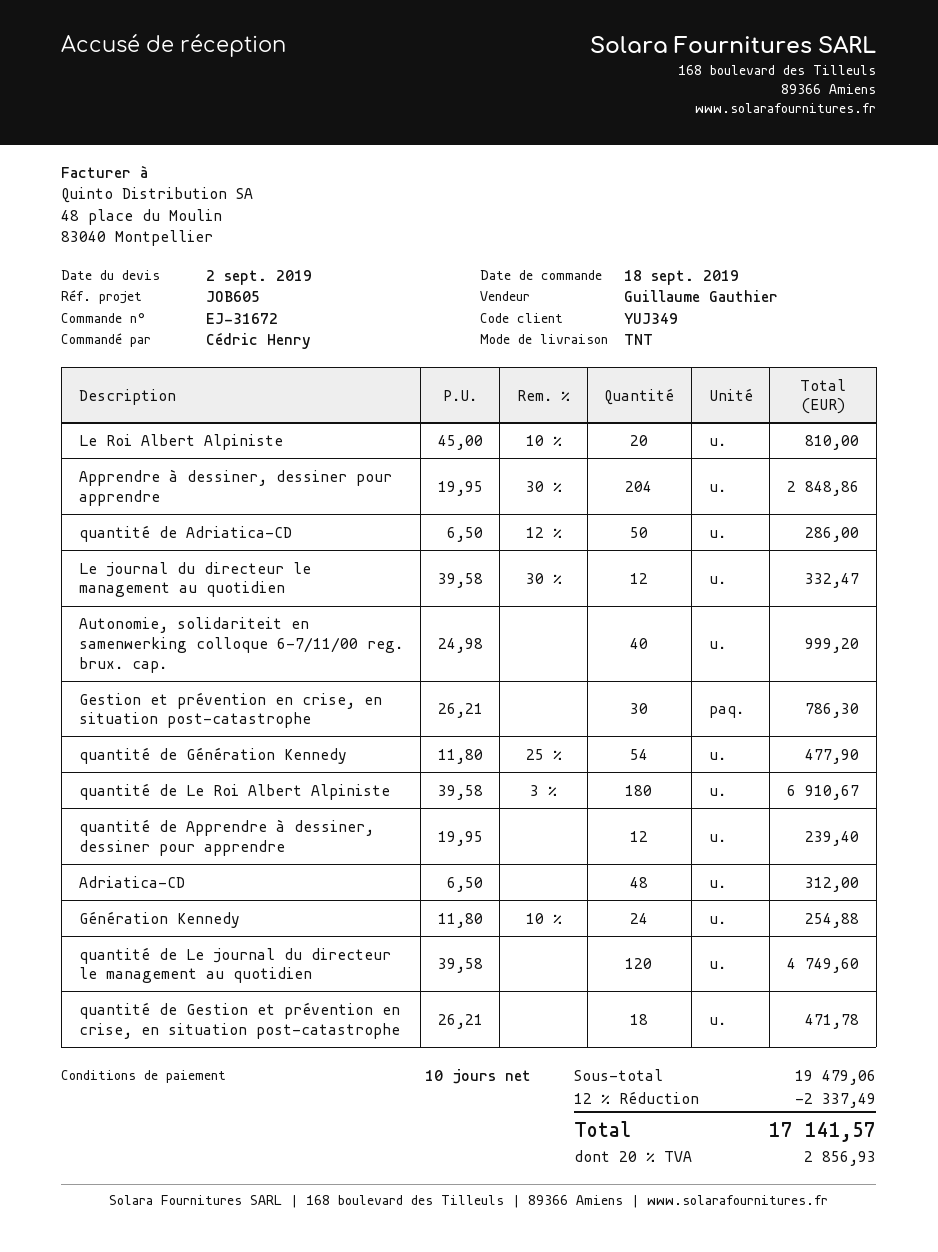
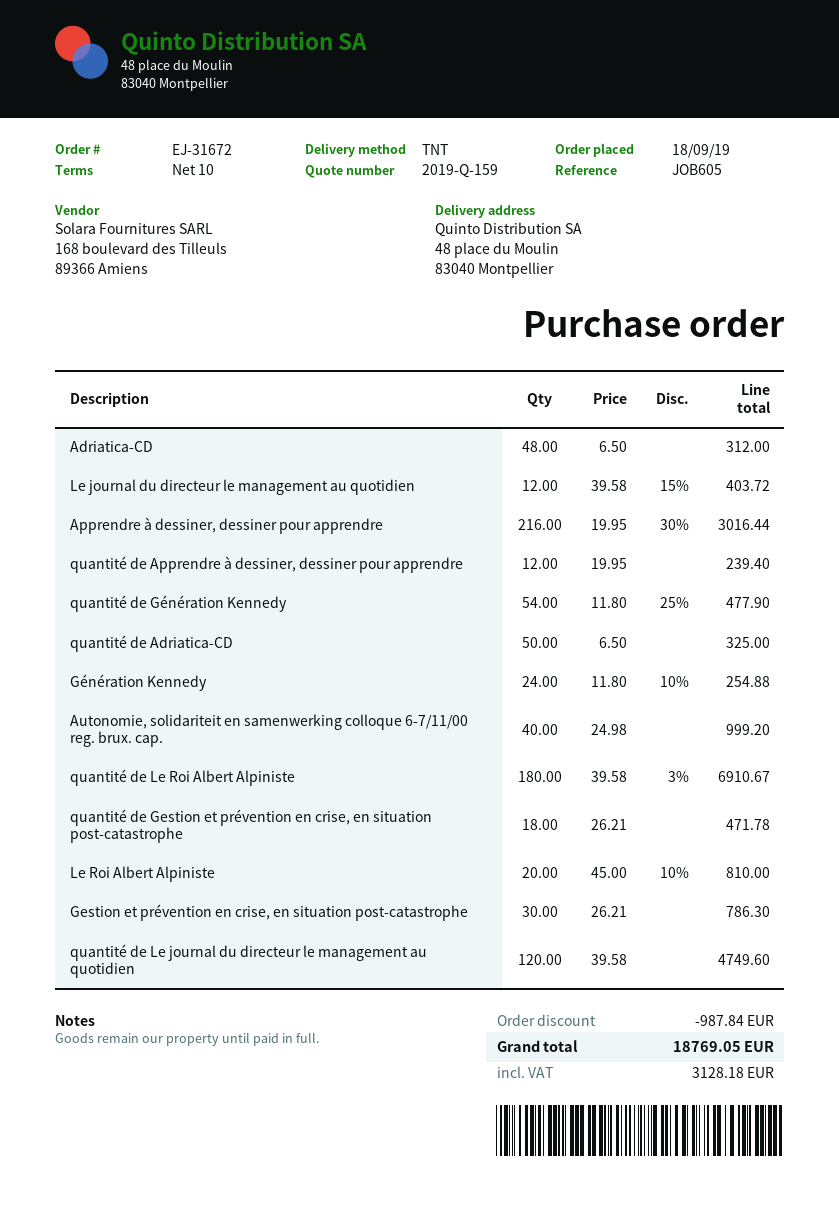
Apprendre à dessiner, dessiner pour apprendre: 204 x 19.95 - 30% = 2848.86 -> 216 x 19.95 - 30% = 3016.44
quantité de Adriatica-CD: 50 x 6.50 - 12% = 286.00 -> 50 x 6.50 = 325.00
Le journal du directeur le management au quotidien: 12 x 39.58 - 30% = 332.47 -> 12 x 39.58 - 15% = 403.72
discount: 2337.49 -> 987.84
tax: 2856.93 -> 3128.18
total: 17141.57 -> 18769.05

